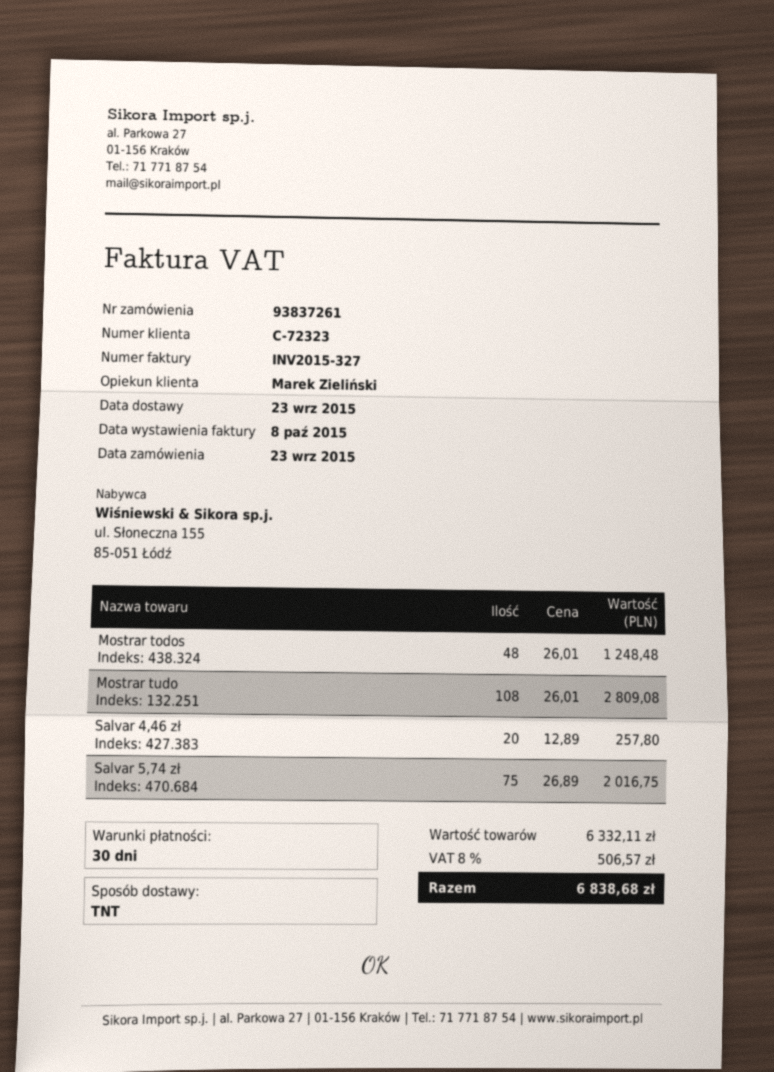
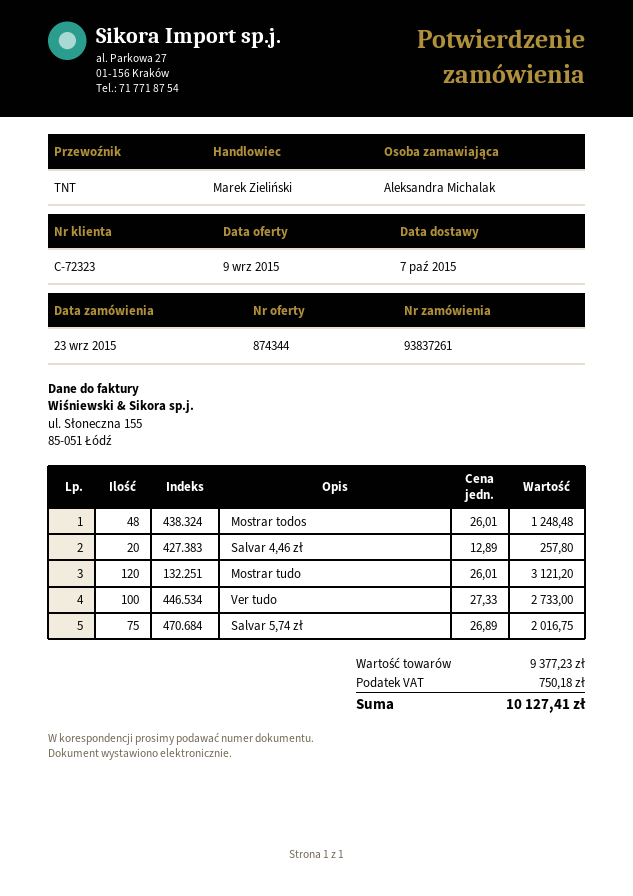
delivery date: 2015-09-23 -> 2015-10-07
Mostrar tudo: 108 x 26.01 = 2809.08 -> 120 x 26.01 = 3121.20
Ver tudo: none -> 100 x 27.33 = 2733.00
subtotal: 6332.11 -> 9377.23
tax: 506.57 -> 750.18
total: 6838.68 -> 10127.41

